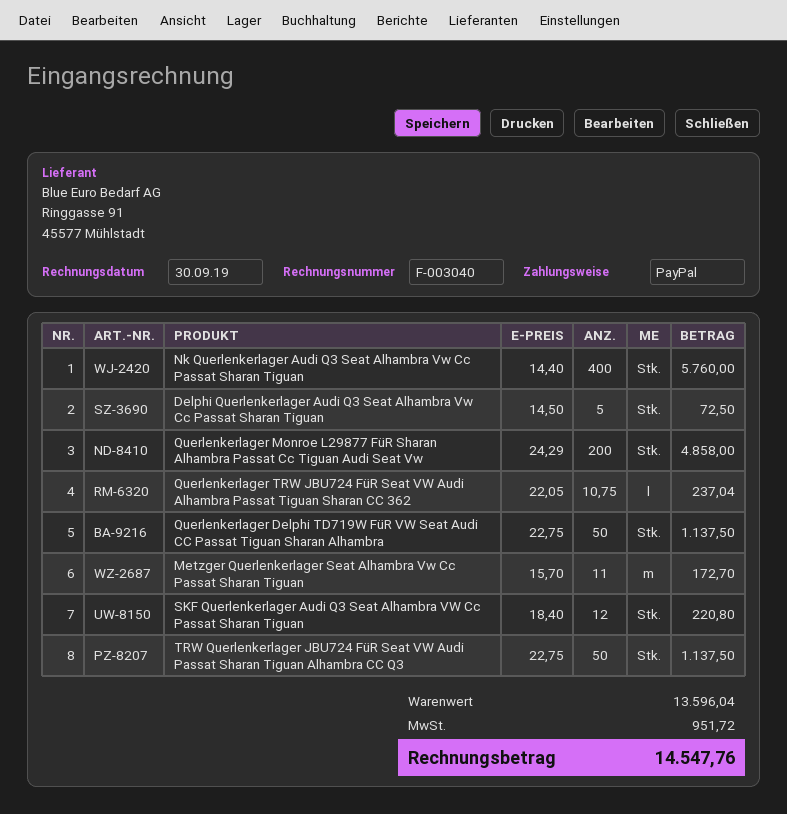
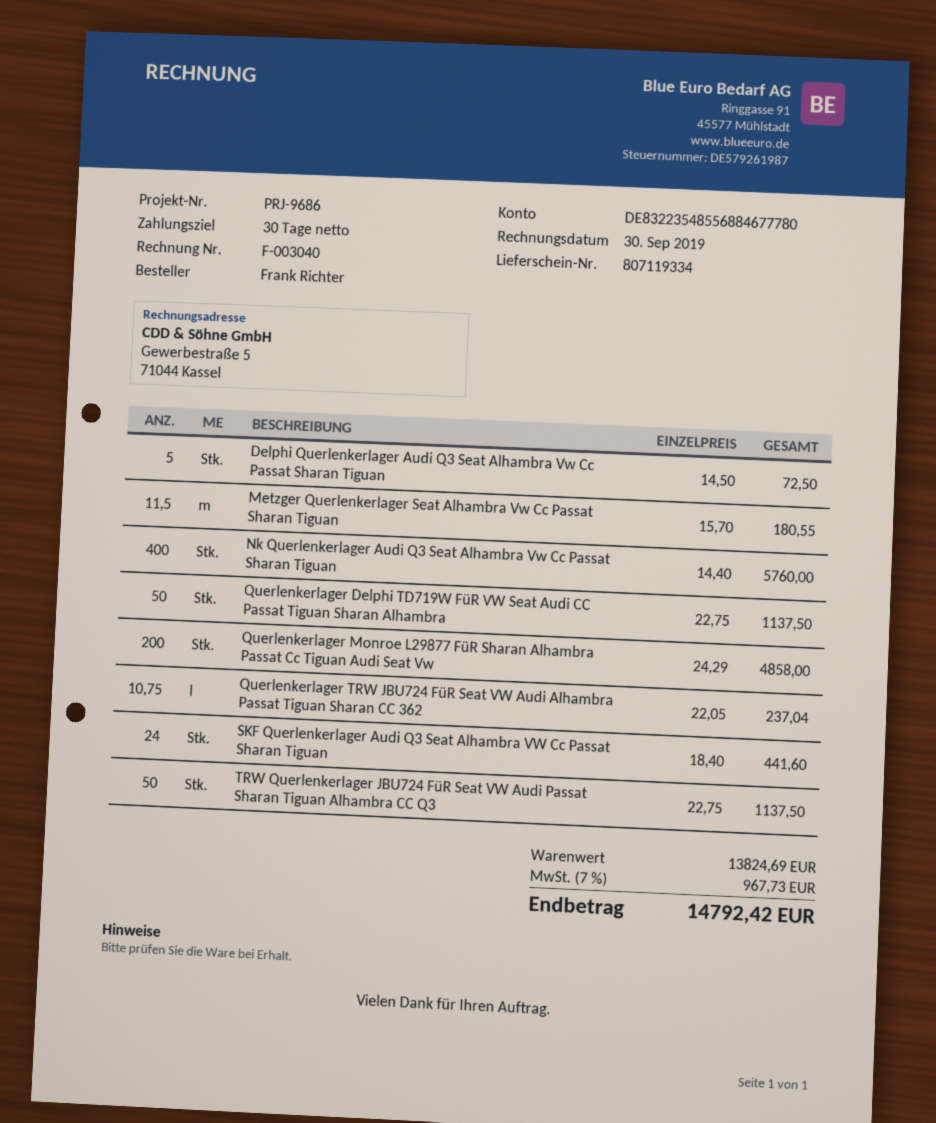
Metzger Querlenkerlager Seat Alhambra Vw Cc Passat Sharan Tiguan: 11 x 15.70 = 172.70 -> 11.5 x 15.70 = 180.55
SKF Querlenkerlager Audi Q3 Seat Alhambra VW Cc Passat Sharan Tiguan: 12 x 18.40 = 220.80 -> 24 x 18.40 = 441.60
subtotal: 13596.04 -> 13824.69
tax: 951.72 -> 967.73
total: 14547.76 -> 14792.42

